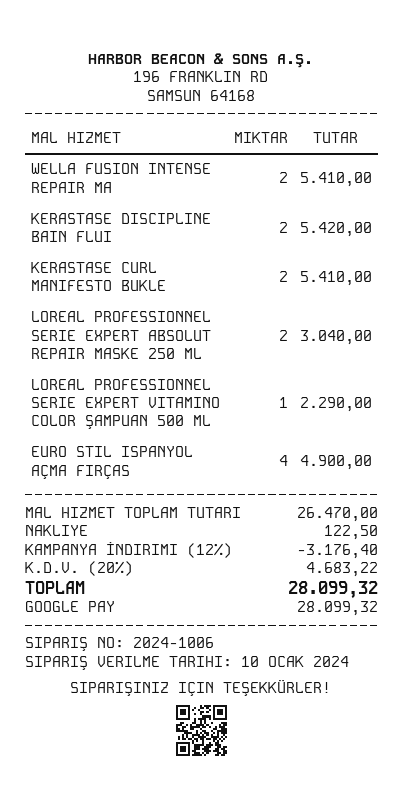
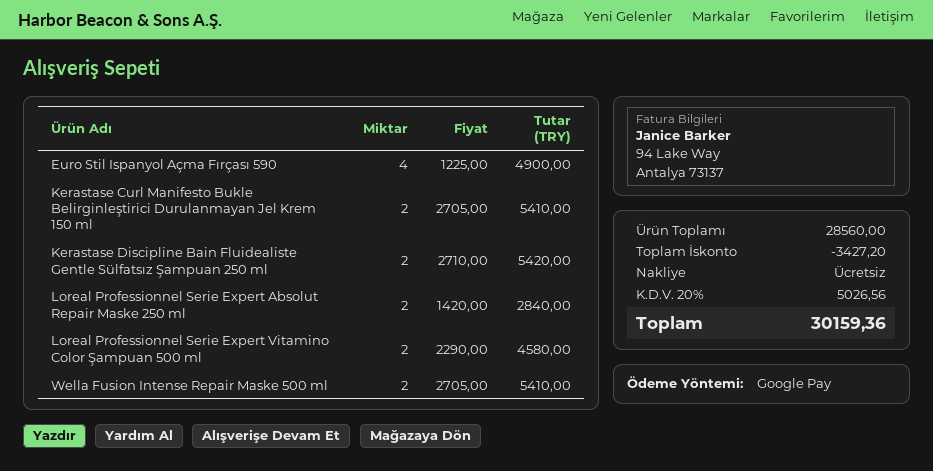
LOREAL PROFESSIONNEL SERIE EXPERT ABSOLUT REPAIR MASKE 250 ML: 2 for 3040.00 -> 2 for 2840.00
LOREAL PROFESSIONNEL SERIE EXPERT VITAMINO COLOR ŞAMPUAN 500 ML: 1 for 2290.00 -> 2 for 4580.00
subtotal: 26470.00 -> 28560.00
discount: 3176.40 -> 3427.20
shipping: 122.50 -> 0.00
tax: 20% = 4683.22 -> 20% = 5026.56
total: 28099.32 -> 30159.36

